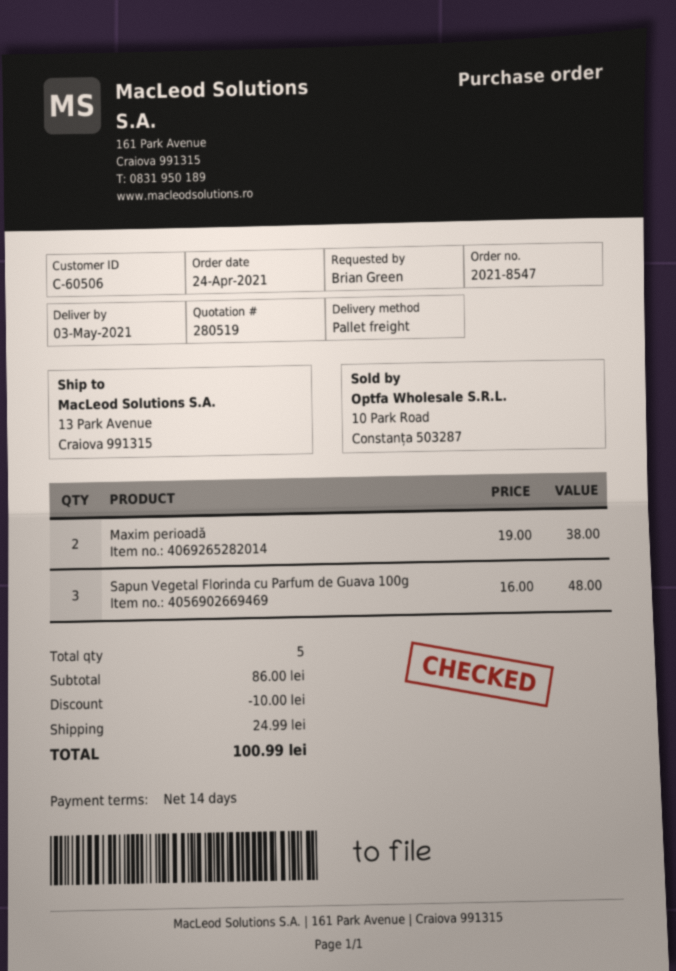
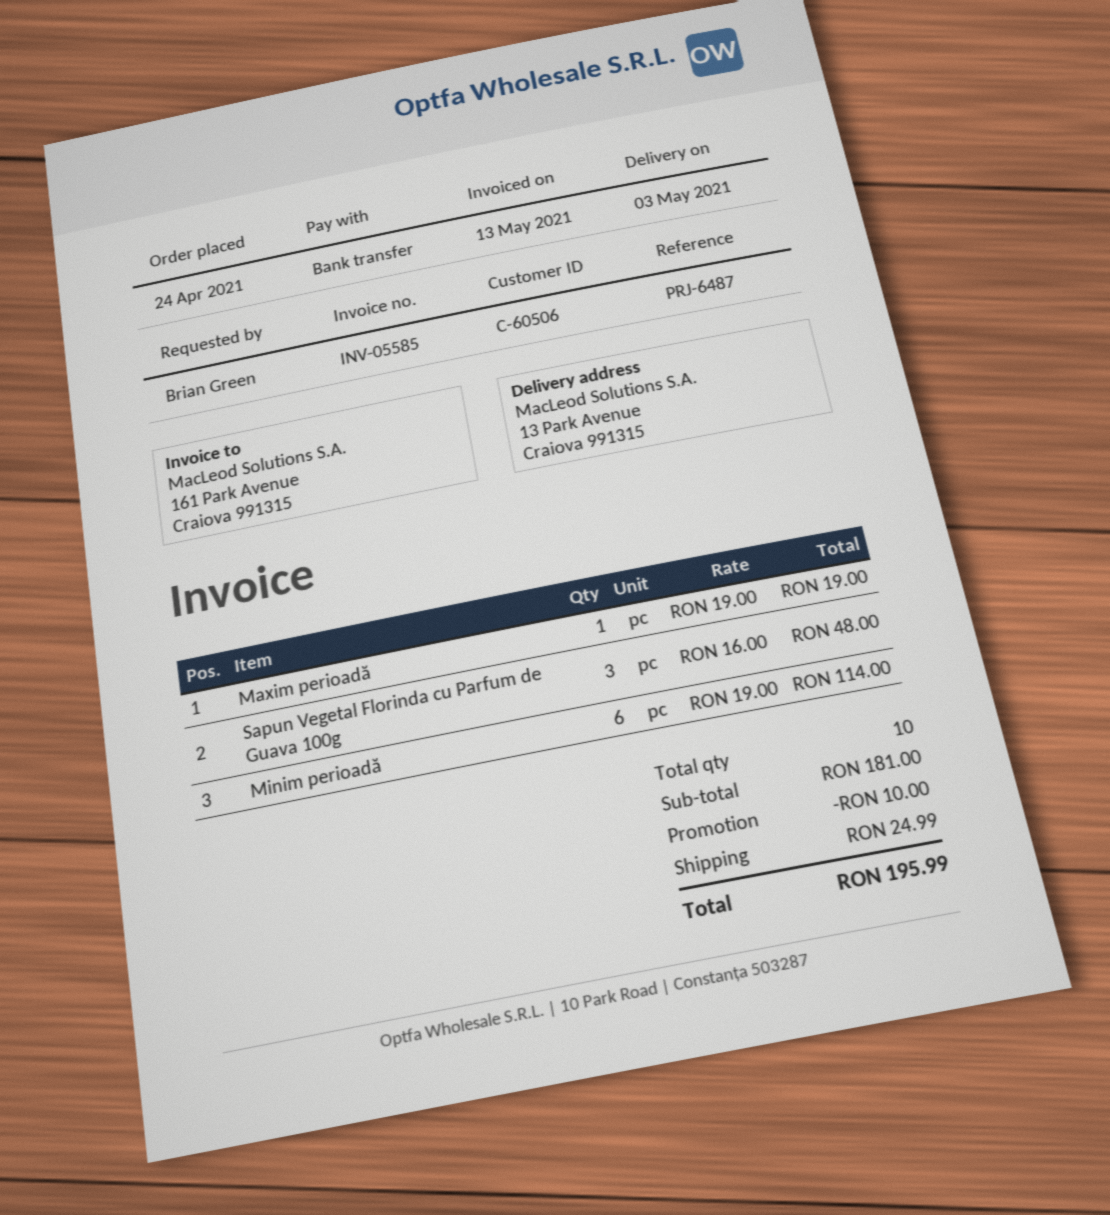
Maxim perioadă: 2 x 19.00 = 38.00 -> 1 x 19.00 = 19.00
Minim perioadă: none -> 6 x 19.00 = 114.00
total quantity: 5 -> 10
subtotal: 86.00 -> 181.00
total: 100.99 -> 195.99

